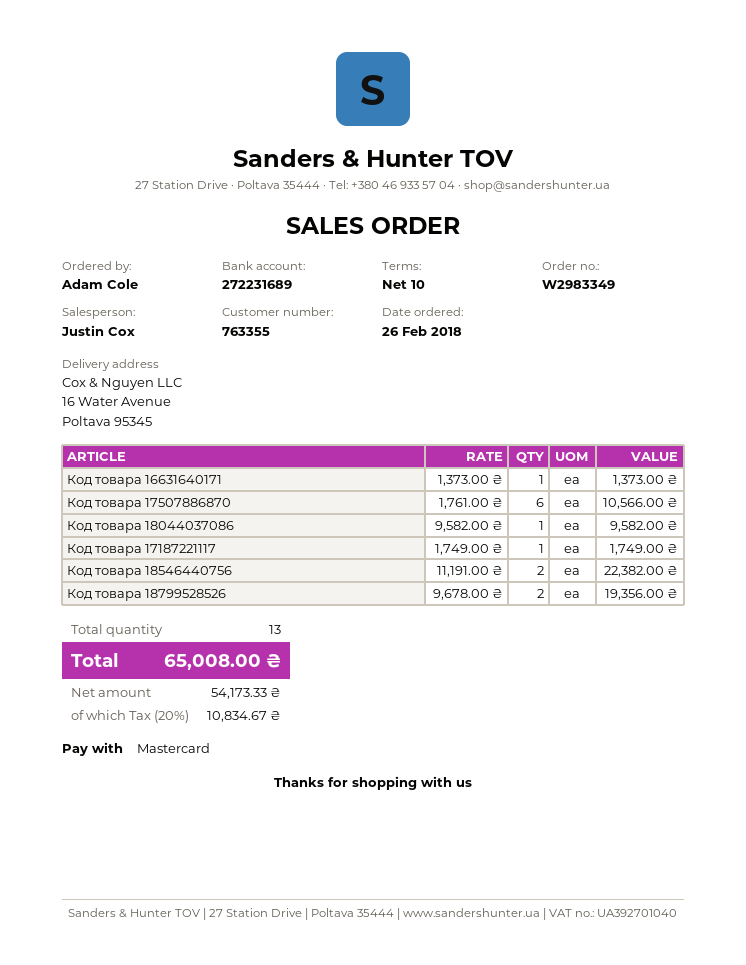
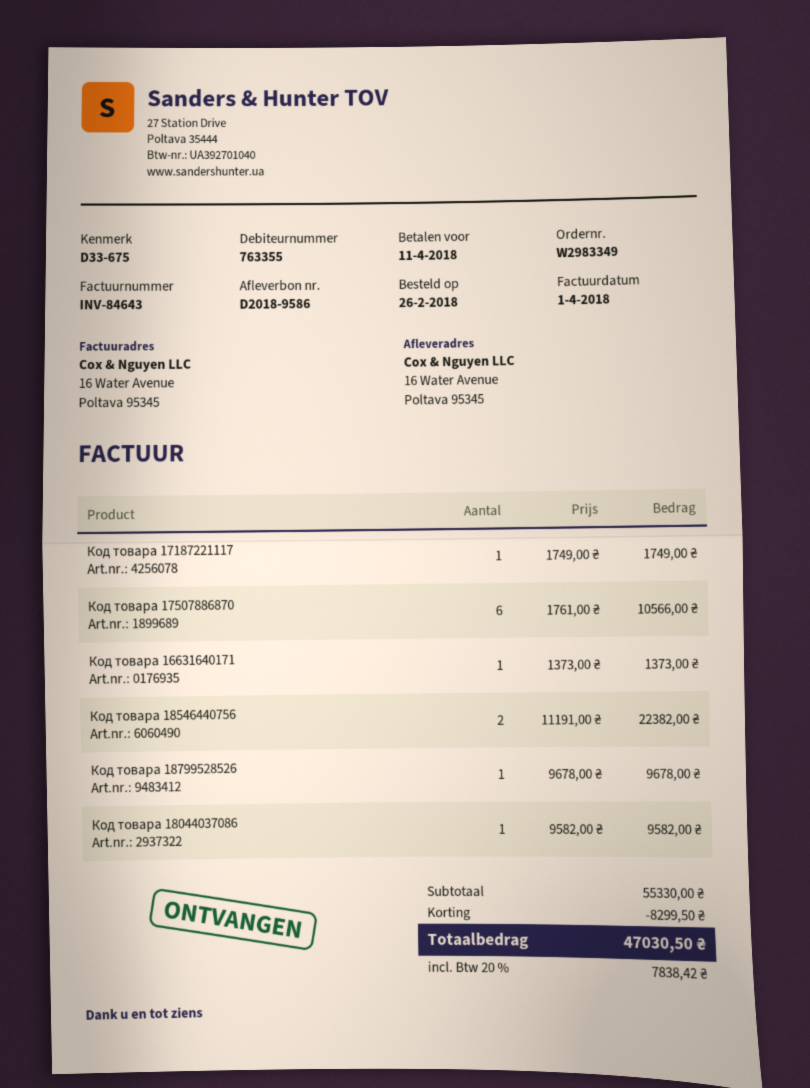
Код товара 18799528526: 2 x 9678.00 = 19356.00 -> 1 x 9678.00 = 9678.00
discount: none -> 8299.50
tax: 20% = 10834.67 -> 20% = 7838.42
total: 65008.00 -> 47030.50

